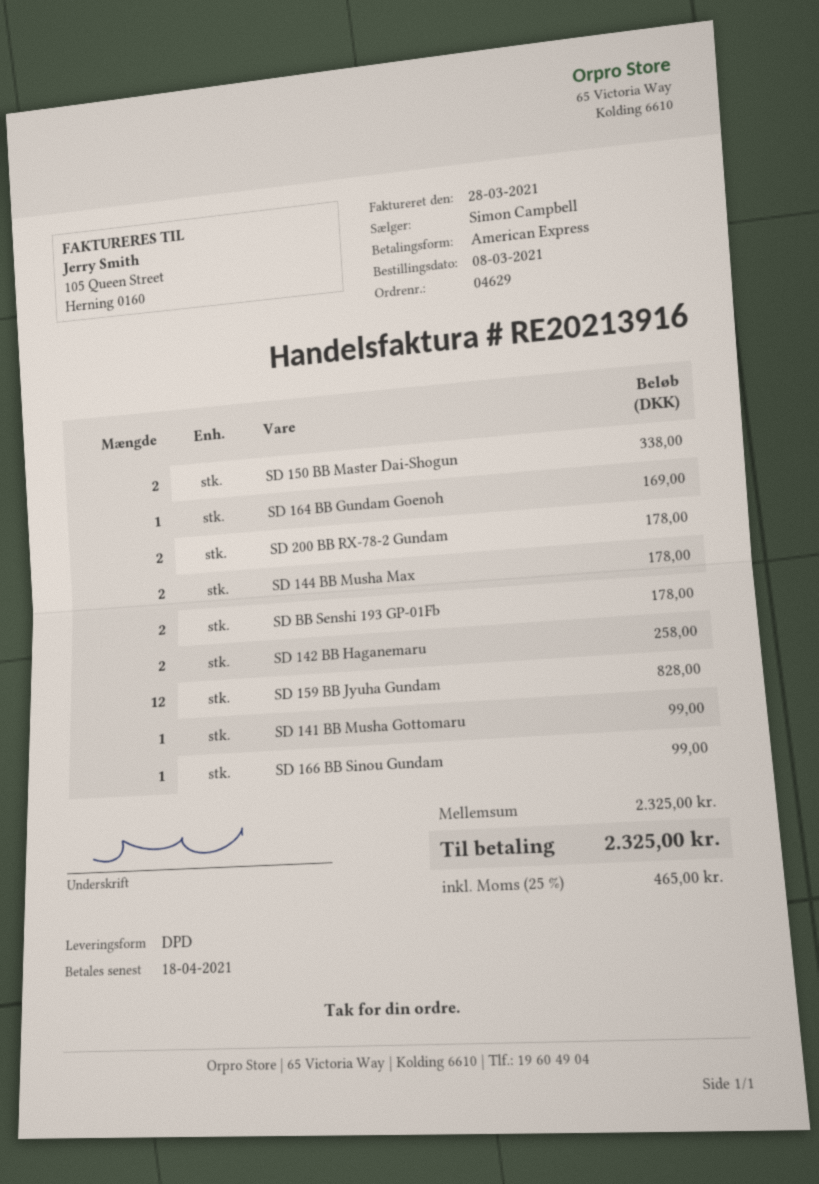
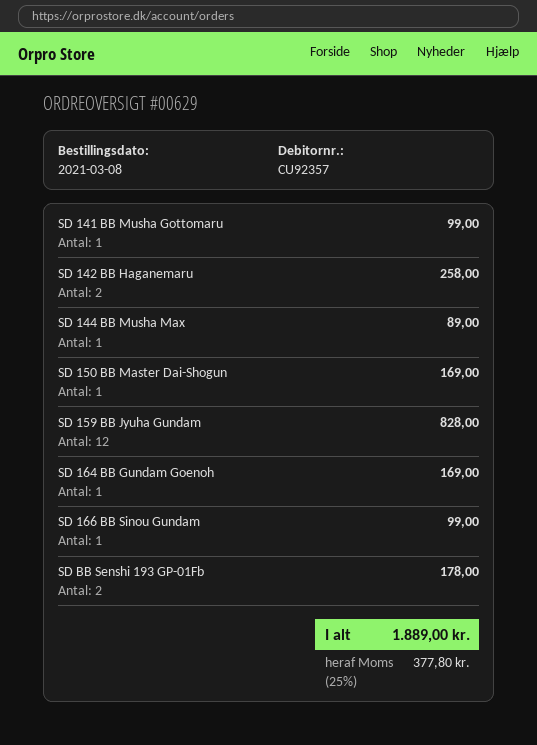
order number: 04629 -> 00629
SD 150 BB Master Dai-Shogun: 2 for 338.00 -> 1 for 169.00
SD 200 BB RX-78-2 Gundam: 2 for 178.00 -> none
SD 144 BB Musha Max: 2 for 178.00 -> 1 for 89.00
tax: 25% = 465.00 -> 25% = 377.80
total: 2325.00 -> 1889.00

